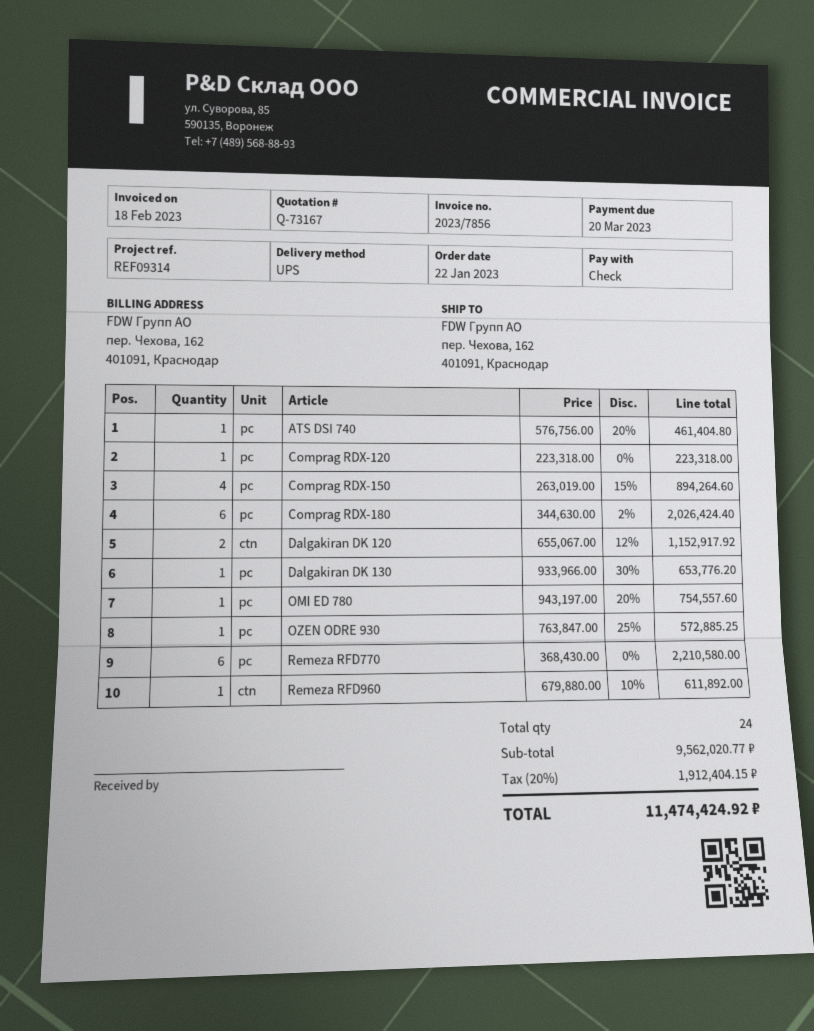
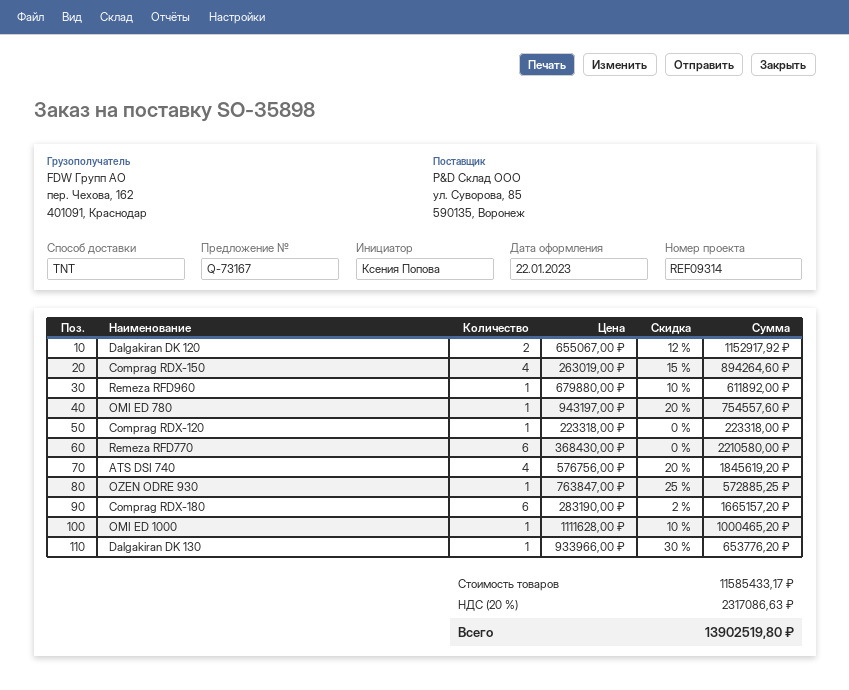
shipping method: UPS -> TNT
ATS DSI 740: 1 x 576756.00 - 20% = 461404.80 -> 4 x 576756.00 - 20% = 1845619.20
Comprag RDX-180: 6 x 344630.00 - 2% = 2026424.40 -> 6 x 283190.00 - 2% = 1665157.20
OMI ED 1000: none -> 1 x 1111628.00 - 10% = 1000465.20
subtotal: 9562020.77 -> 11585433.17
tax: 20% = 1912404.15 -> 20% = 2317086.63
total: 11474424.92 -> 13902519.80

